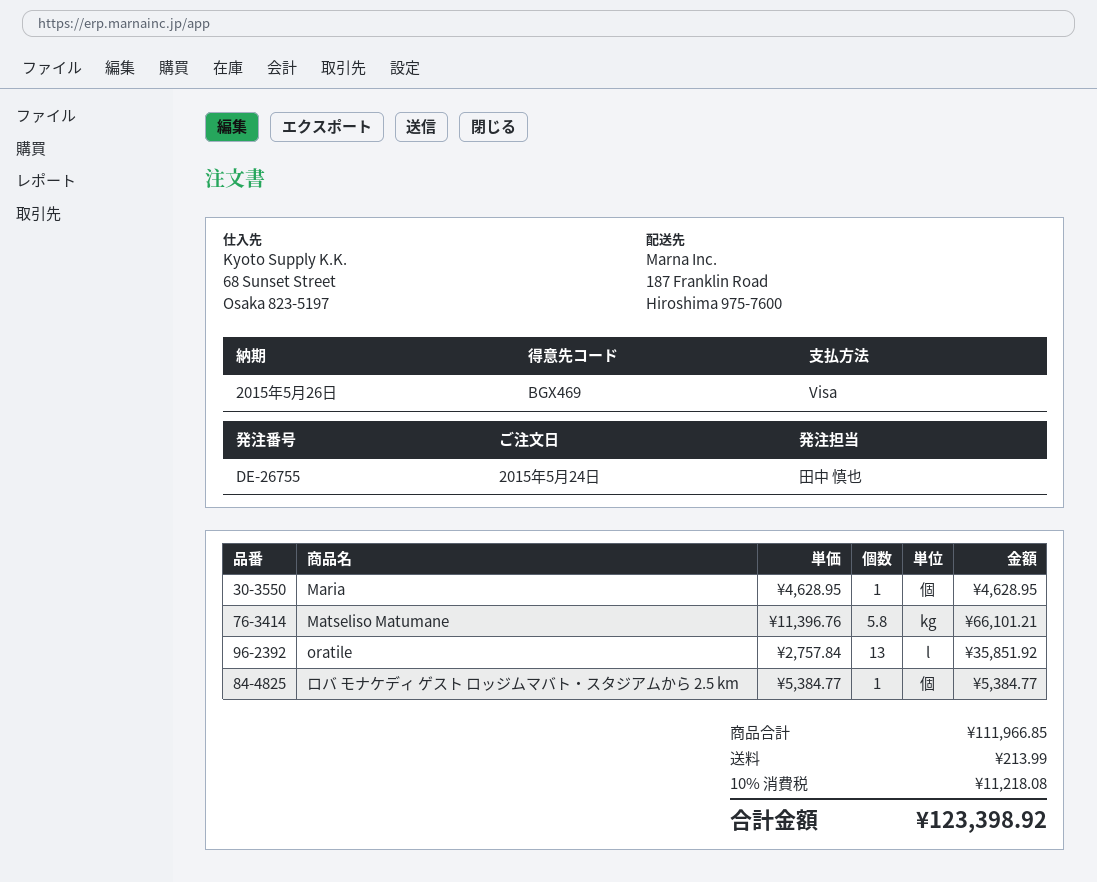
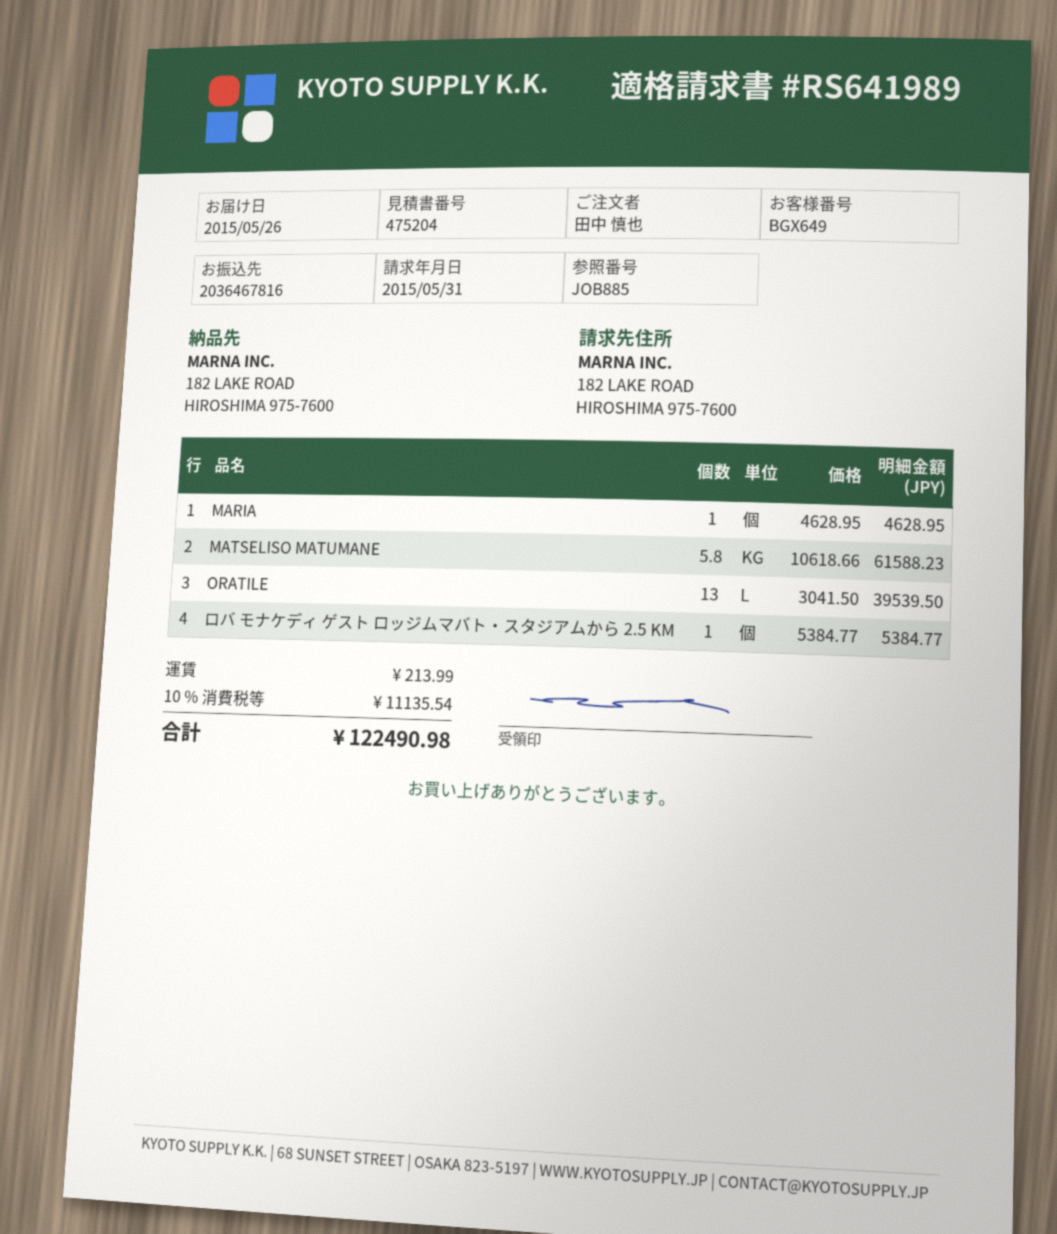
customer number: BGX469 -> BGX649
ship to: 187 Franklin Road, Hiroshima 975-7600 -> 182 LAKE ROAD, HIROSHIMA 975-7600
Matseliso Matumane: 5.8 x 11396.76 = 66101.21 -> 5.8 x 10618.66 = 61588.23
oratile: 13 x 2757.84 = 35851.92 -> 13 x 3041.50 = 39539.50
tax: 10% = 11218.08 -> 10% = 11135.54
total: 123398.92 -> 122490.98

